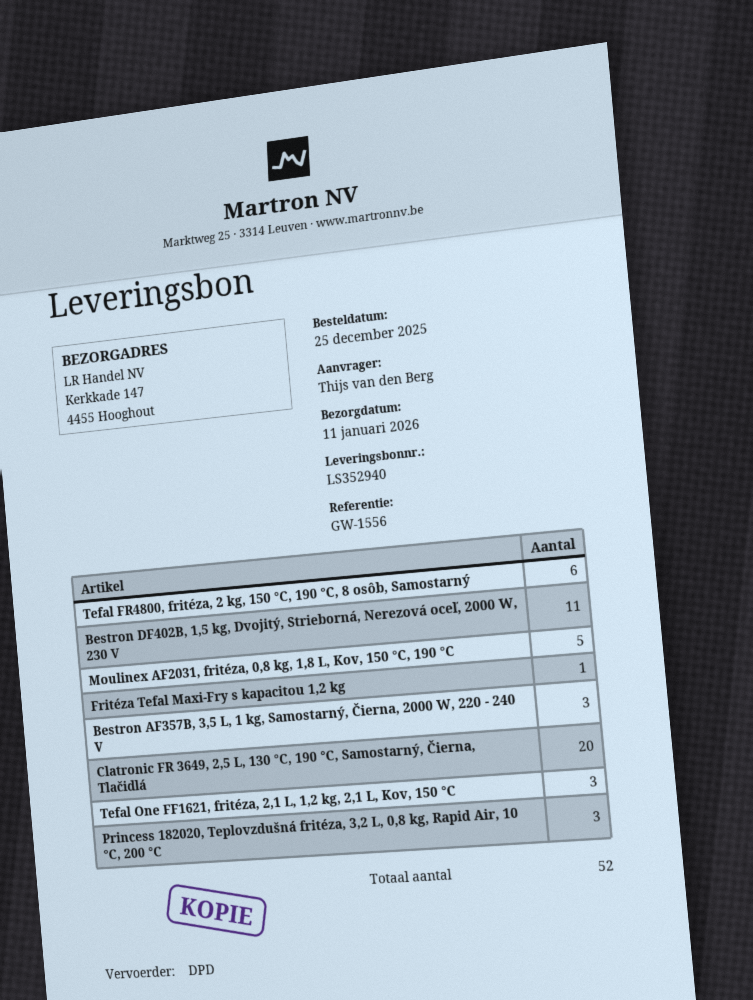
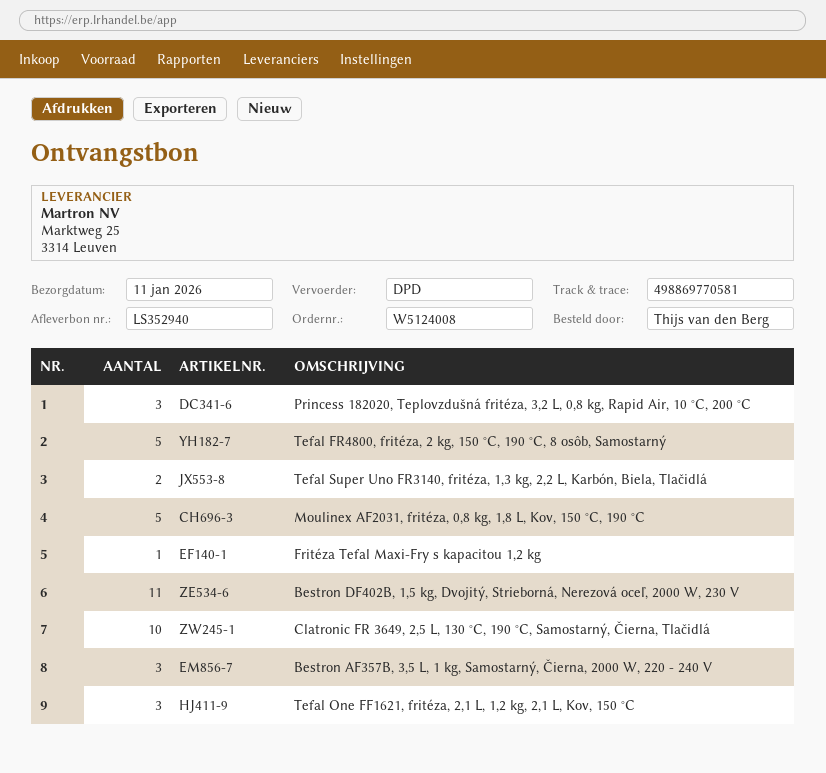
Tefal FR4800, fritéza, 2 kg, 150 °C, 190 °C, 8 osôb, Samostarný: 6 -> 5
Clatronic FR 3649, 2,5 L, 130 °C, 190 °C, Samostarný, Čierna, Tlačidlá: 20 -> 10
Tefal Super Uno FR3140, fritéza, 1,3 kg, 2,2 L, Karbón, Biela, Tlačidlá: none -> 2

